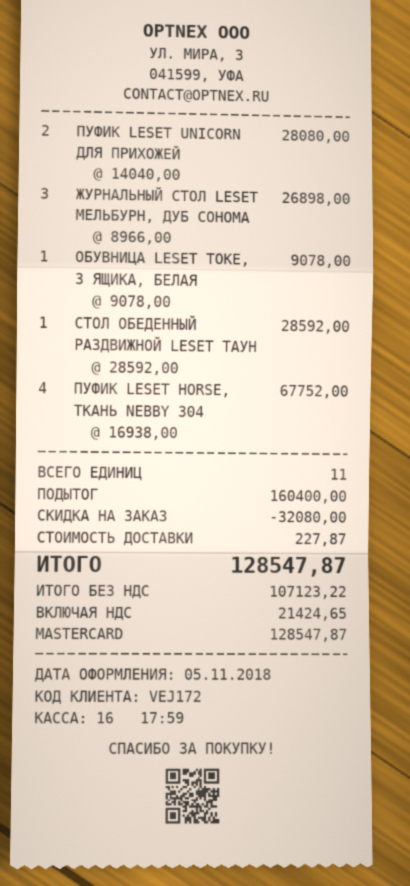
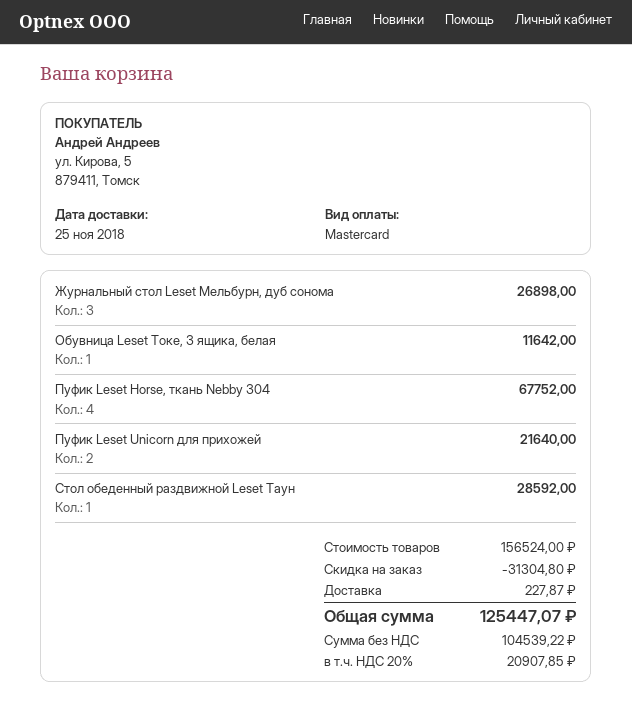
ПУФИК LESET UNICORN ДЛЯ ПРИХОЖЕЙ: 2 for 28080.00 -> 2 for 21640.00
ОБУВНИЦА LESET ТОКЕ, 3 ЯЩИКА, БЕЛАЯ: 1 for 9078.00 -> 1 for 11642.00
subtotal: 160400.00 -> 156524.00
discount: 32080.00 -> 31304.80
net: 107123.22 -> 104539.22
tax: 21424.65 -> 20907.85
total: 128547.87 -> 125447.07

